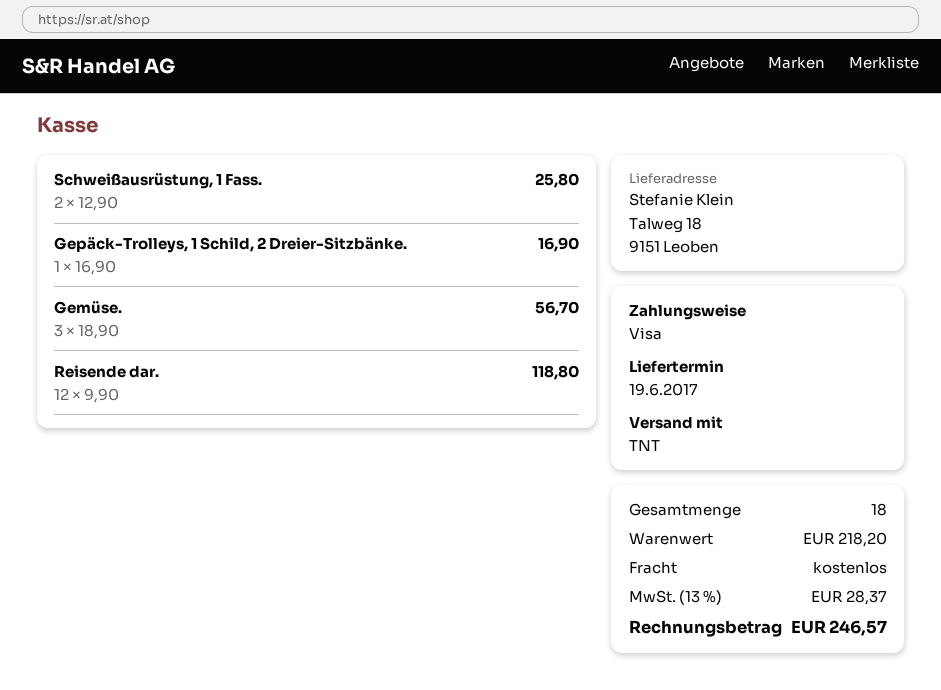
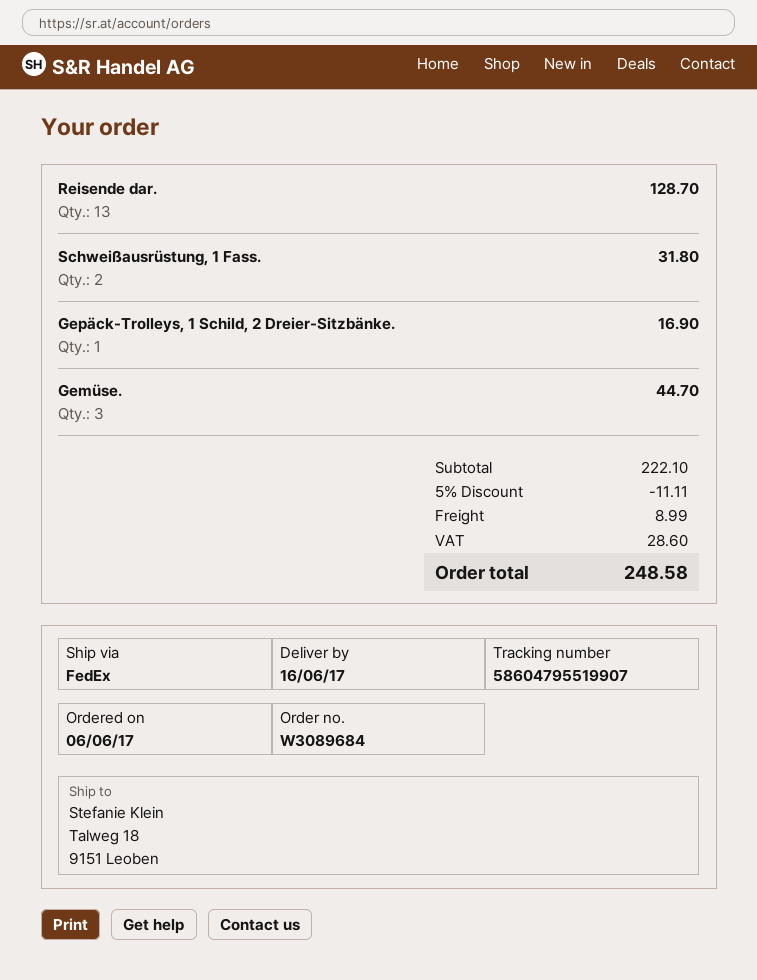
delivery date: 2017-06-19 -> 2017-06-16
shipping method: TNT -> FedEx
Schweißausrüstung, 1 Fass.: 2 for 25.80 -> 2 for 31.80
Gemüse.: 3 for 56.70 -> 3 for 44.70
Reisende dar.: 12 for 118.80 -> 13 for 128.70
subtotal: 218.20 -> 222.10
discount: none -> 5% = 11.11
shipping: 0.00 -> 8.99
tax: 28.37 -> 28.60
total: 246.57 -> 248.58

